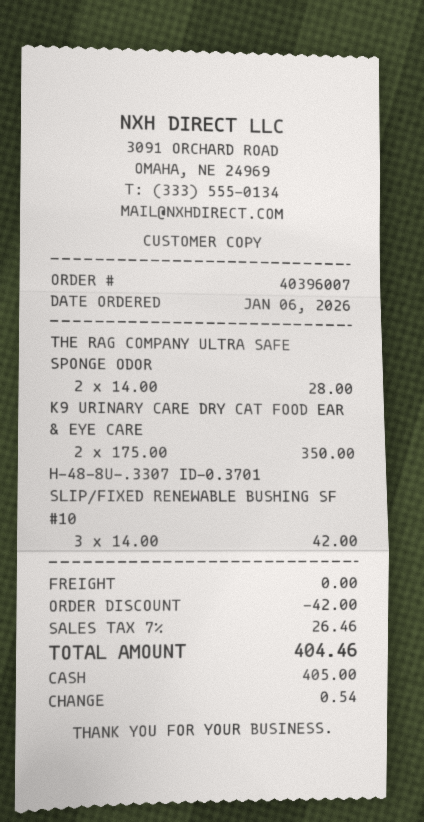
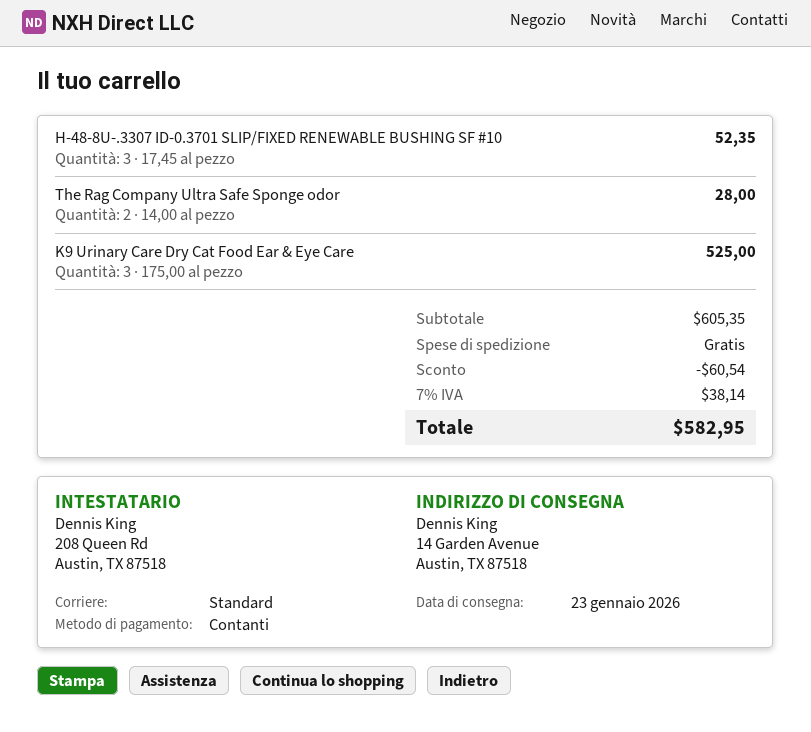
K9 URINARY CARE DRY CAT FOOD EAR & EYE CARE: 2 x 175.00 = 350.00 -> 3 x 175.00 = 525.00
H-48-8U-.3307 ID-0.3701 SLIP/FIXED RENEWABLE BUSHING SF #10: 3 x 14.00 = 42.00 -> 3 x 17.45 = 52.35
discount: 42.00 -> 60.54
tax: 7% = 26.46 -> 7% = 38.14
total: 404.46 -> 582.95

